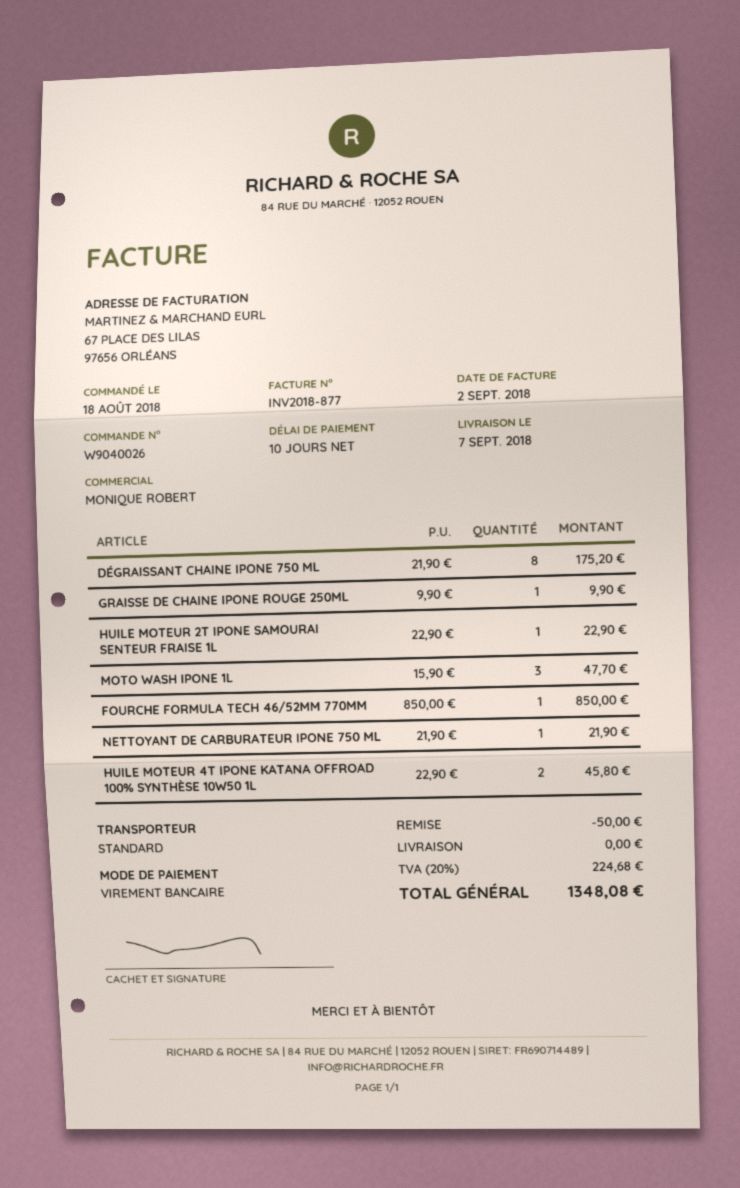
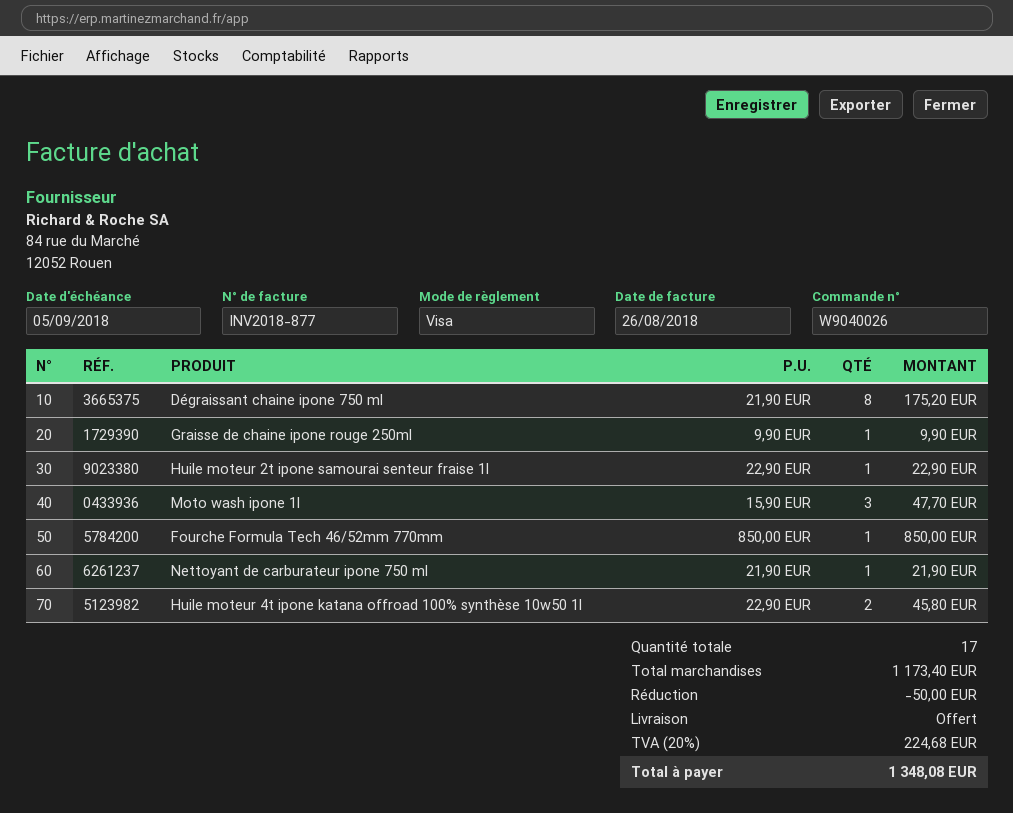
invoice date: 2018-09-02 -> 2018-08-26
payment method: bank transfer -> Visa

